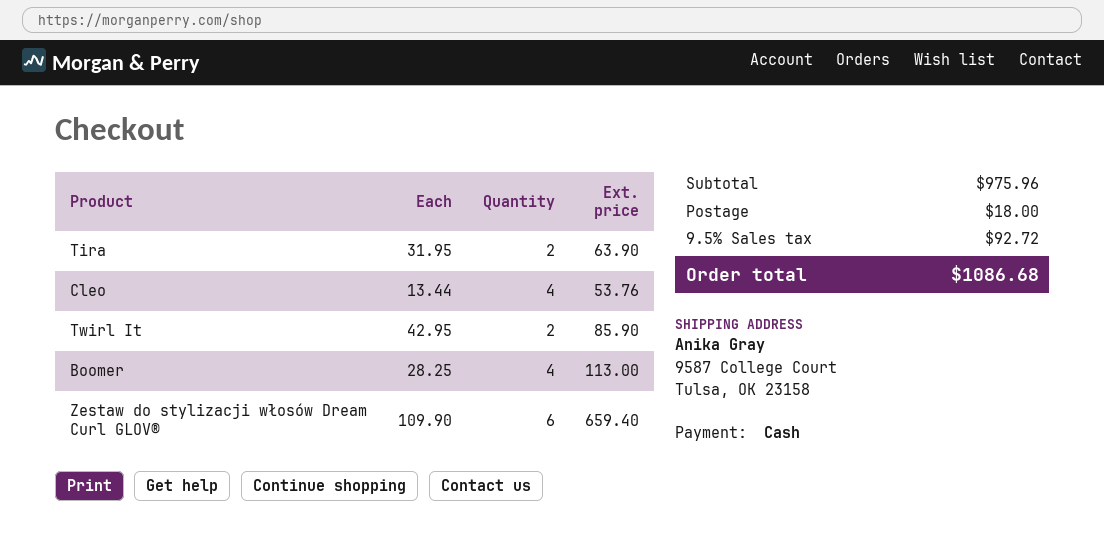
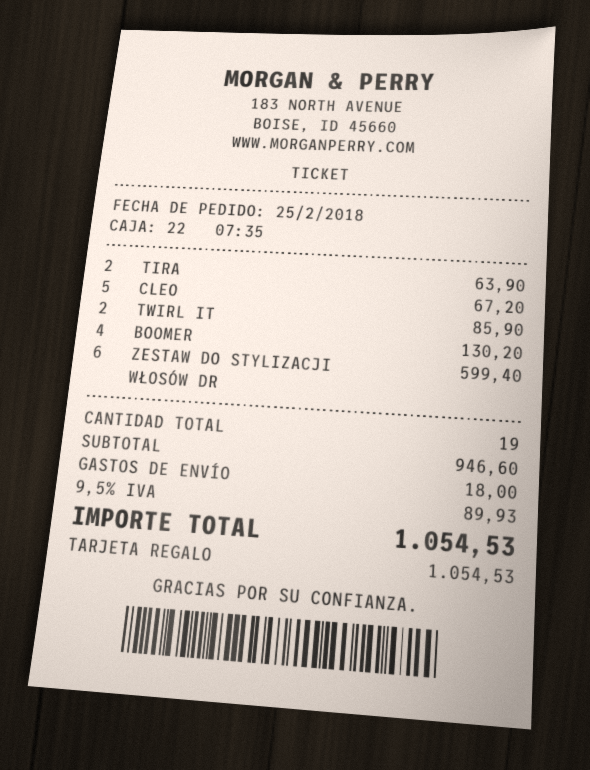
payment method: cash -> gift card
Cleo: 4 for 53.76 -> 5 for 67.20
Boomer: 4 for 113.00 -> 4 for 130.20
Zestaw do stylizacji włosów Dream Curl GLOV®: 6 for 659.40 -> 6 for 599.40
subtotal: 975.96 -> 946.60
tax: 9.5% = 92.72 -> 9.5% = 89.93
total: 1086.68 -> 1054.53

